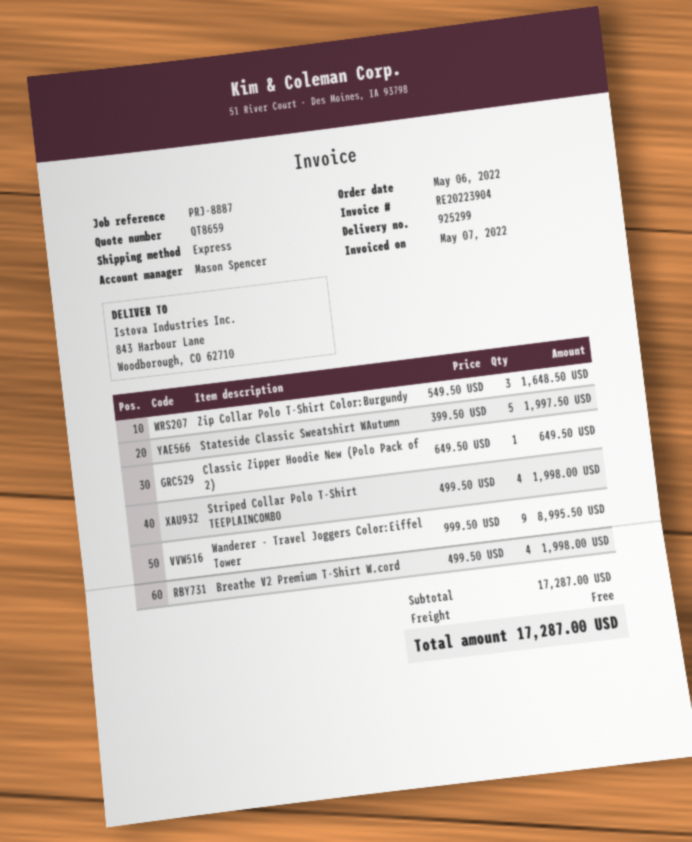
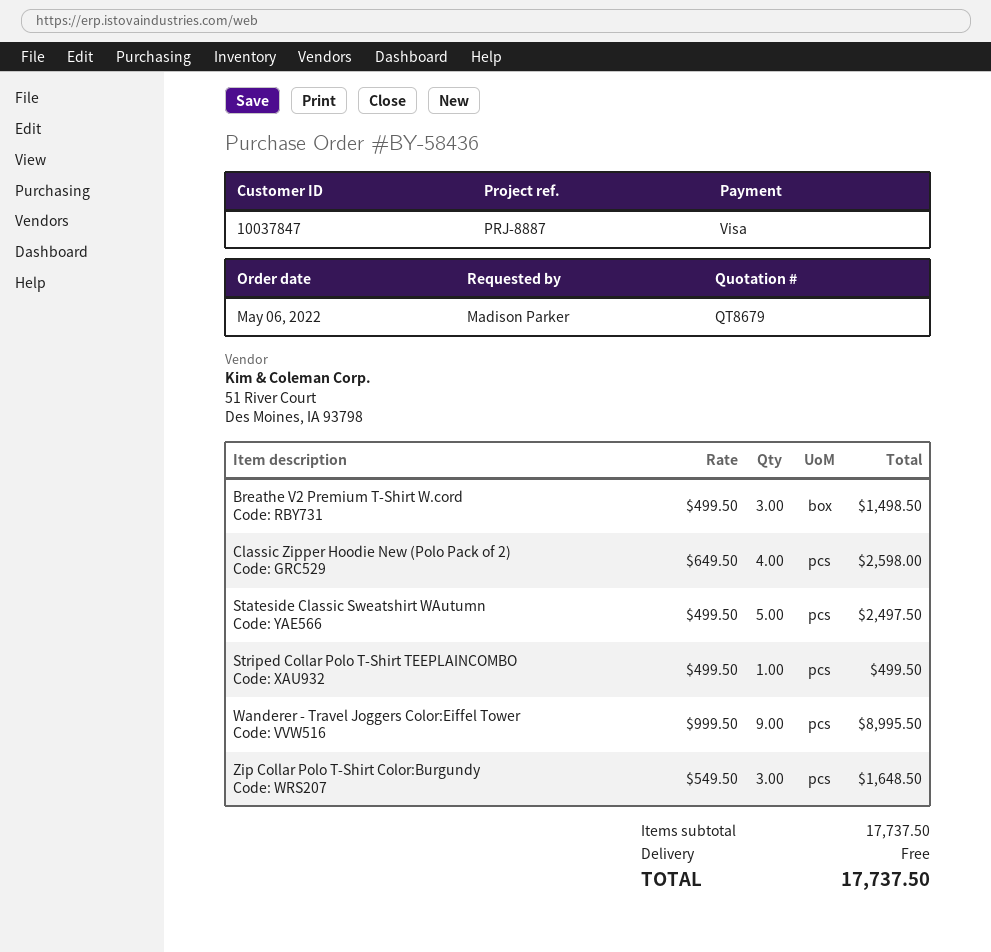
quote number: QT8659 -> QT8679
Stateside Classic Sweatshirt WAutumn: 5 x 399.50 = 1997.50 -> 5 x 499.50 = 2497.50
Classic Zipper Hoodie New (Polo Pack of 2): 1 x 649.50 = 649.50 -> 4 x 649.50 = 2598.00
Striped Collar Polo T-Shirt TEEPLAINCOMBO: 4 x 499.50 = 1998.00 -> 1 x 499.50 = 499.50
Breathe V2 Premium T-Shirt W.cord: 4 x 499.50 = 1998.00 -> 3 x 499.50 = 1498.50
subtotal: 17287.00 -> 17737.50
total: 17287.00 -> 17737.50

